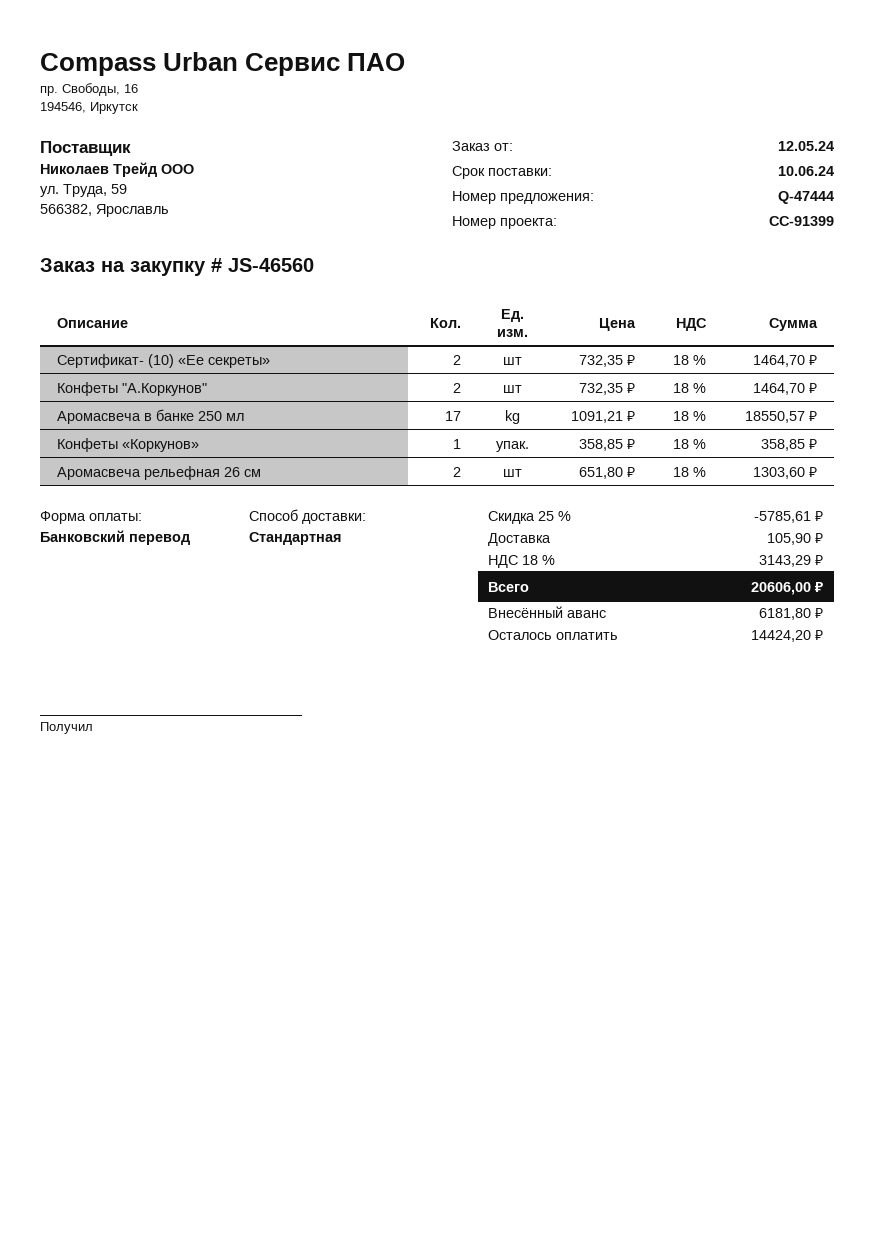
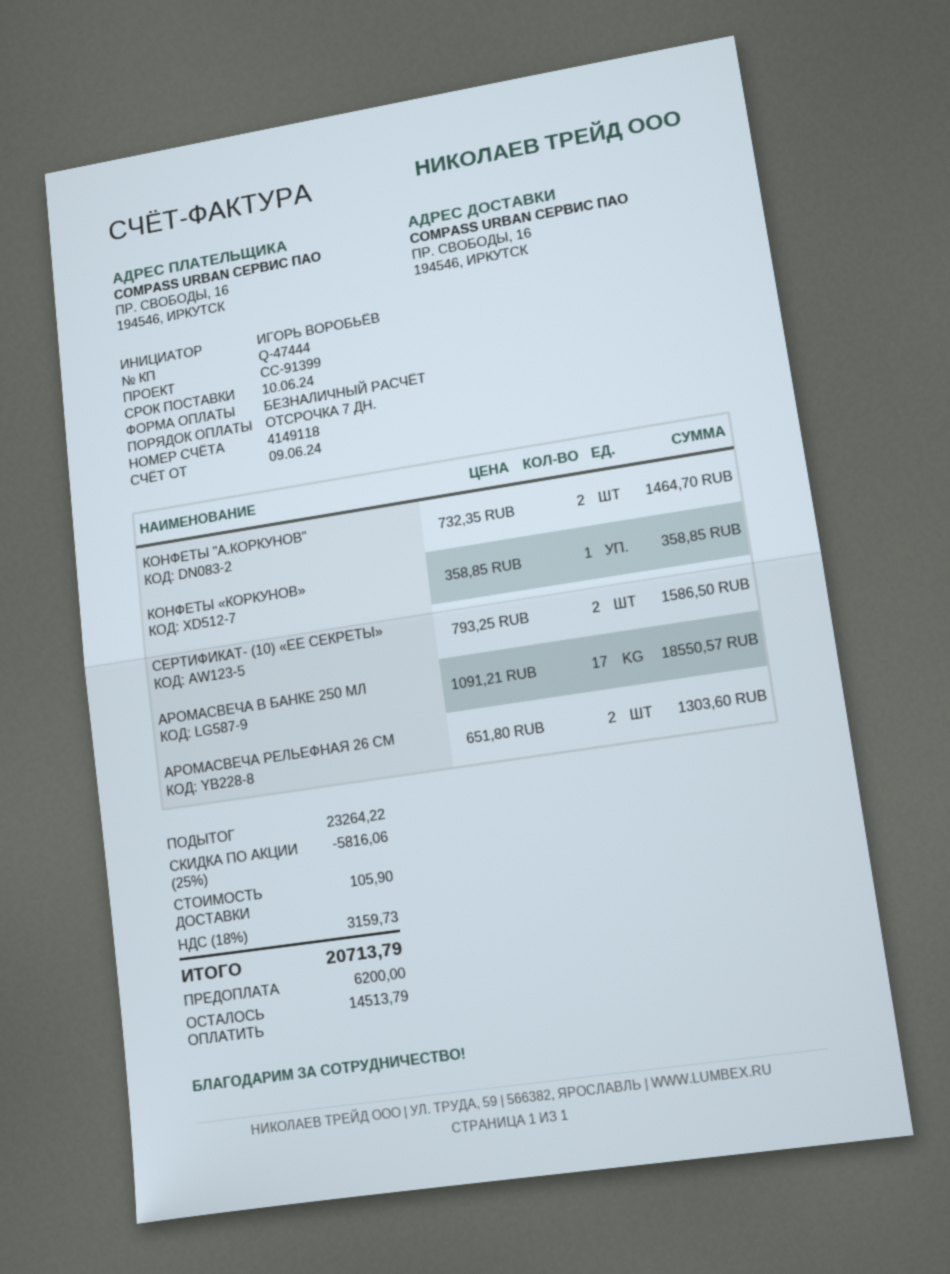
Сертификат- (10) «Ее секреты»: 2 x 732.35 = 1464.70 -> 2 x 793.25 = 1586.50
discount: 25% = 5785.61 -> 25% = 5816.06
tax: 18% = 3143.29 -> 18% = 3159.73
total: 20606.00 -> 20713.79
deposit: 6181.80 -> 6200.00
balance: 14424.20 -> 14513.79

